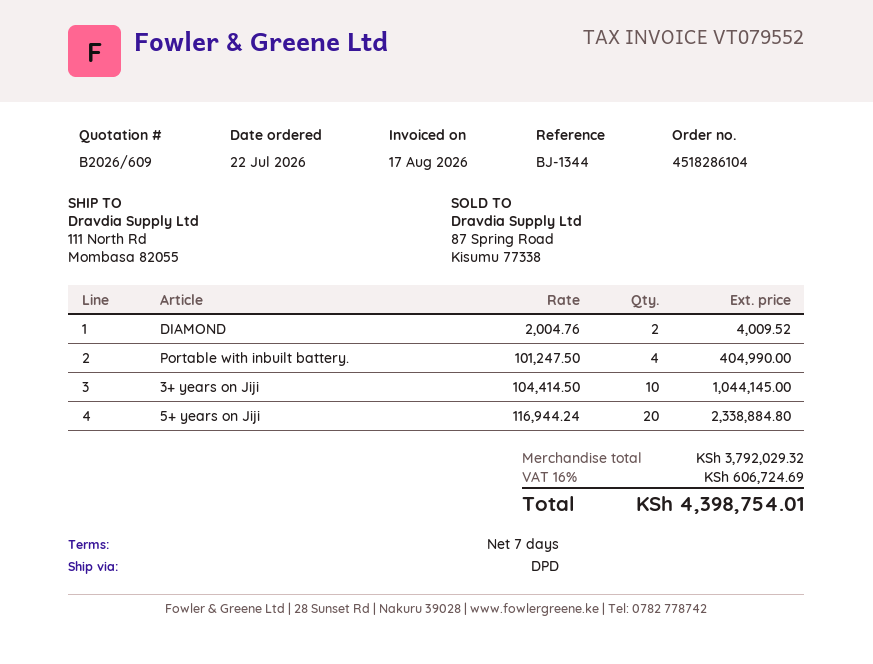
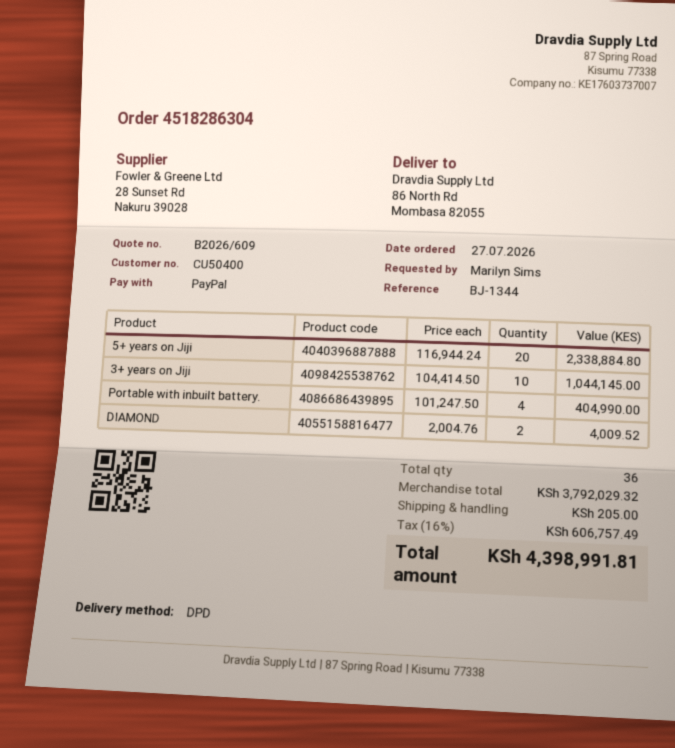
order number: 4518286104 -> 4518286304
order date: 2026-07-22 -> 2026-07-27
ship to: 111 North Rd, Mombasa 82055 -> 86 North Rd, Mombasa 82055
shipping: none -> 205.00
tax: 16% = 606724.69 -> 16% = 606757.49
total: 4398754.01 -> 4398991.81

